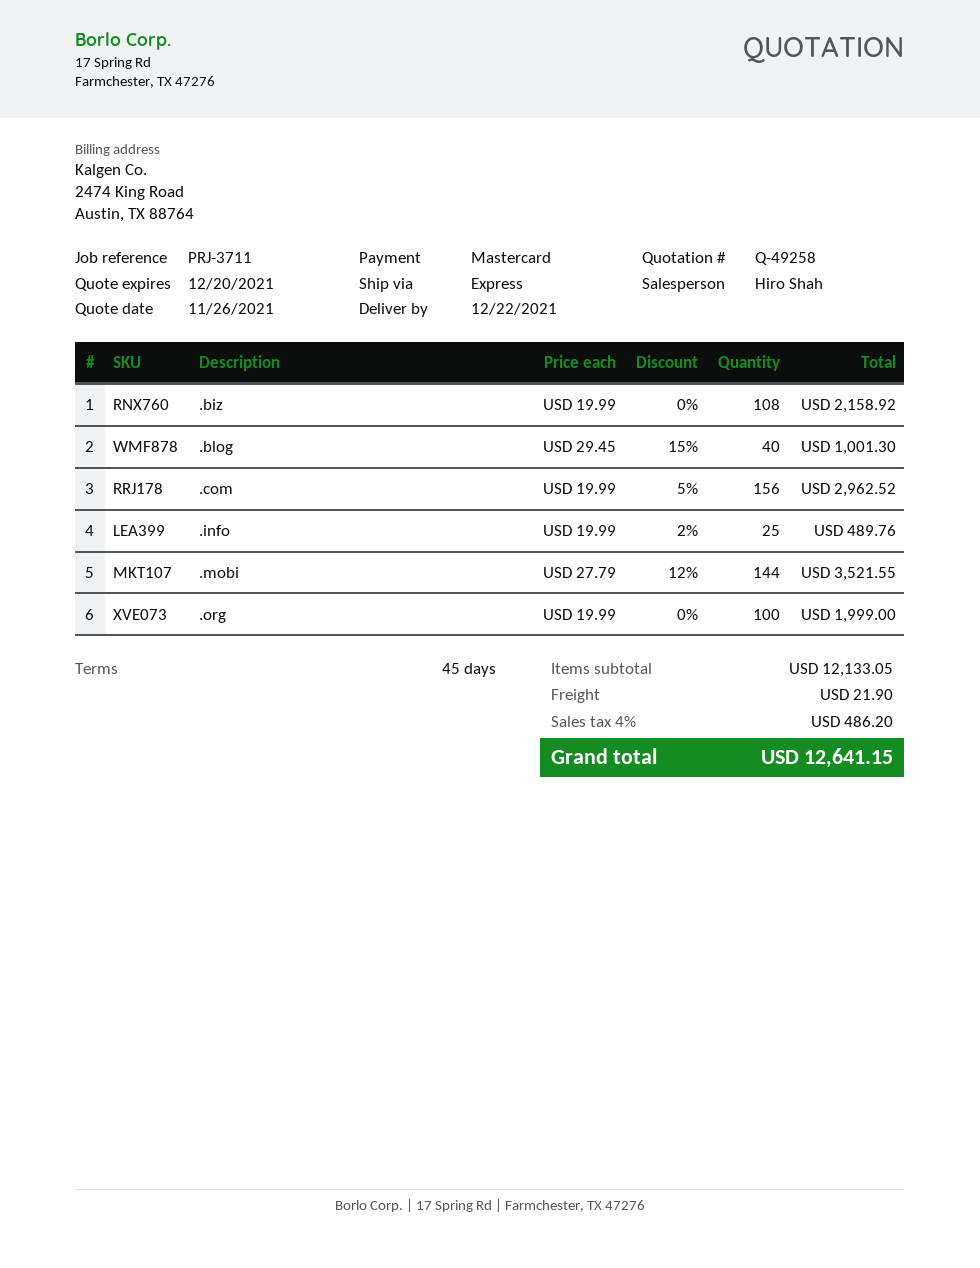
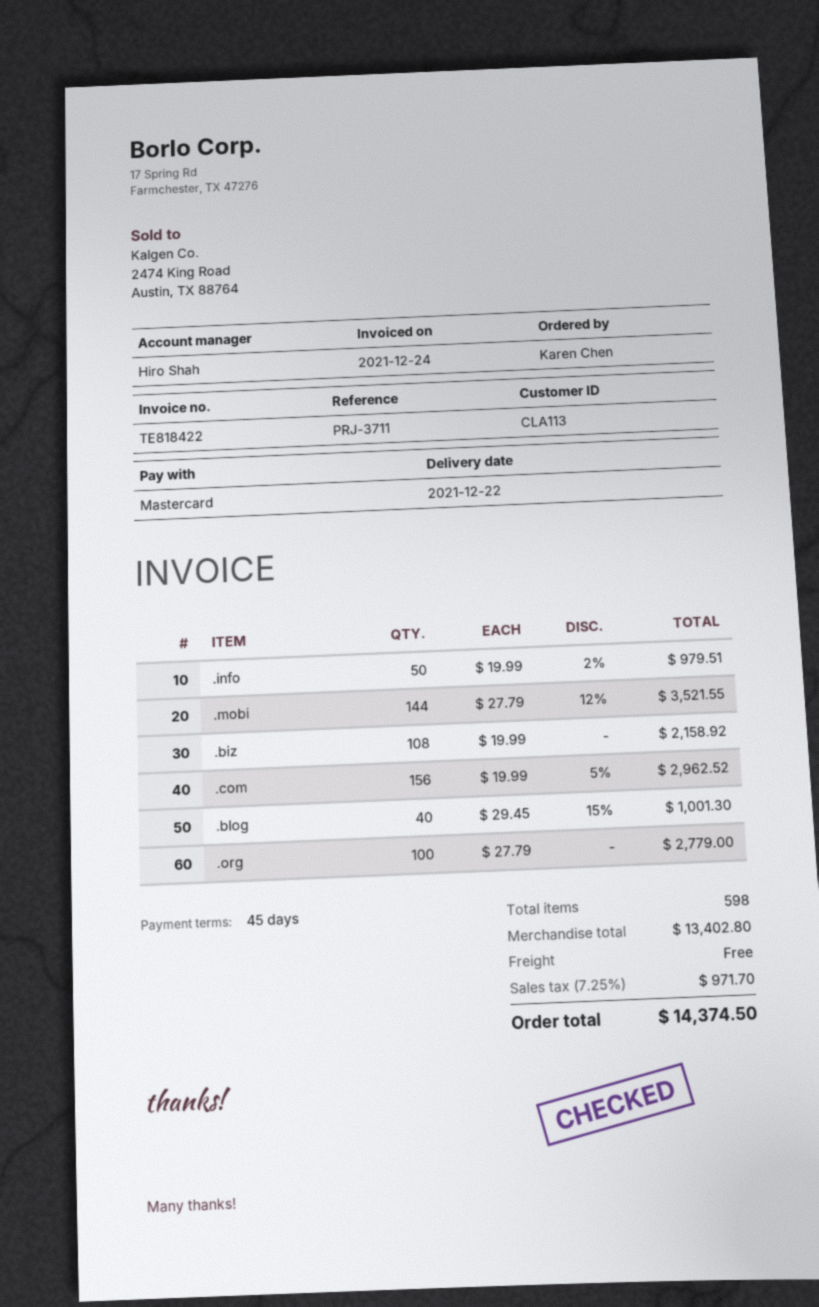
.info: 25 x 19.99 - 2% = 489.76 -> 50 x 19.99 - 2% = 979.51
.org: 100 x 19.99 = 1999.00 -> 100 x 27.79 = 2779.00
subtotal: 12133.05 -> 13402.80
shipping: 21.90 -> 0.00
tax: 4% = 486.20 -> 7.25% = 971.70
total: 12641.15 -> 14374.50

